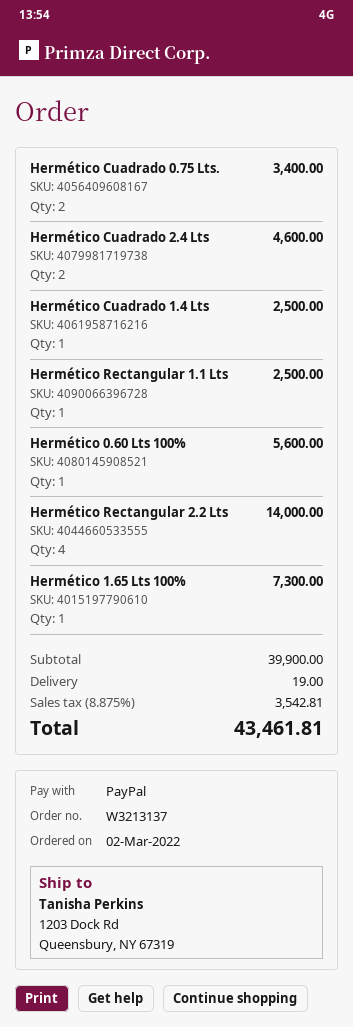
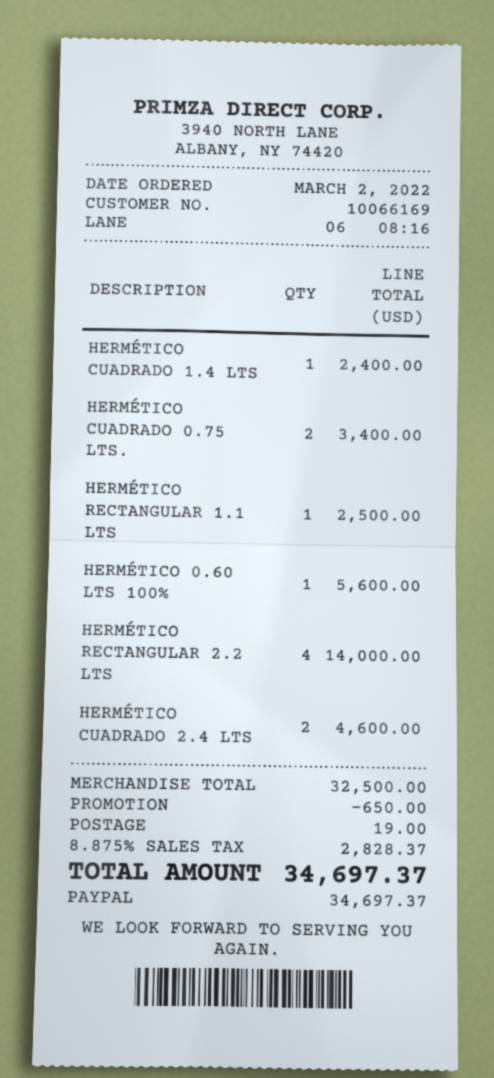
Hermético Cuadrado 1.4 Lts: 1 for 2500.00 -> 1 for 2400.00
Hermético 1.65 Lts 100%: 1 for 7300.00 -> none
subtotal: 39900.00 -> 32500.00
discount: none -> 650.00
tax: 8.875% = 3542.81 -> 8.875% = 2828.37
total: 43461.81 -> 34697.37

